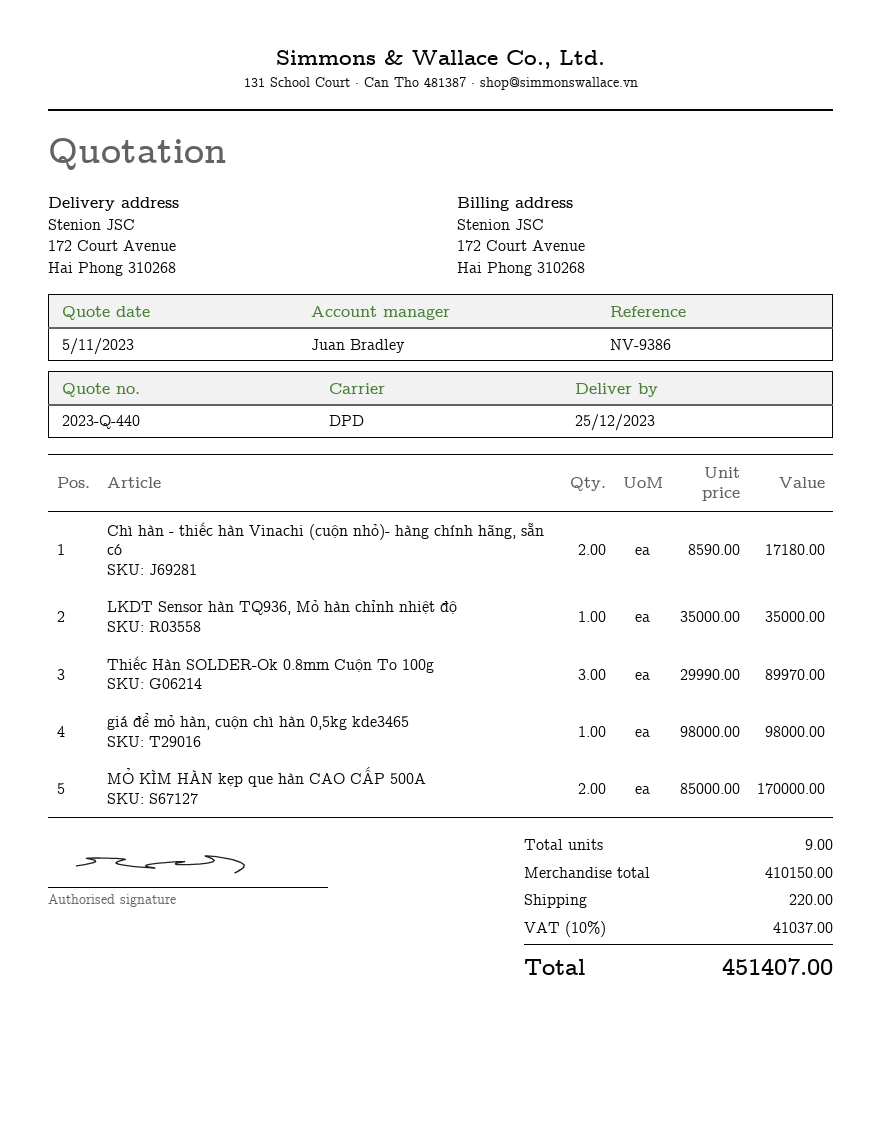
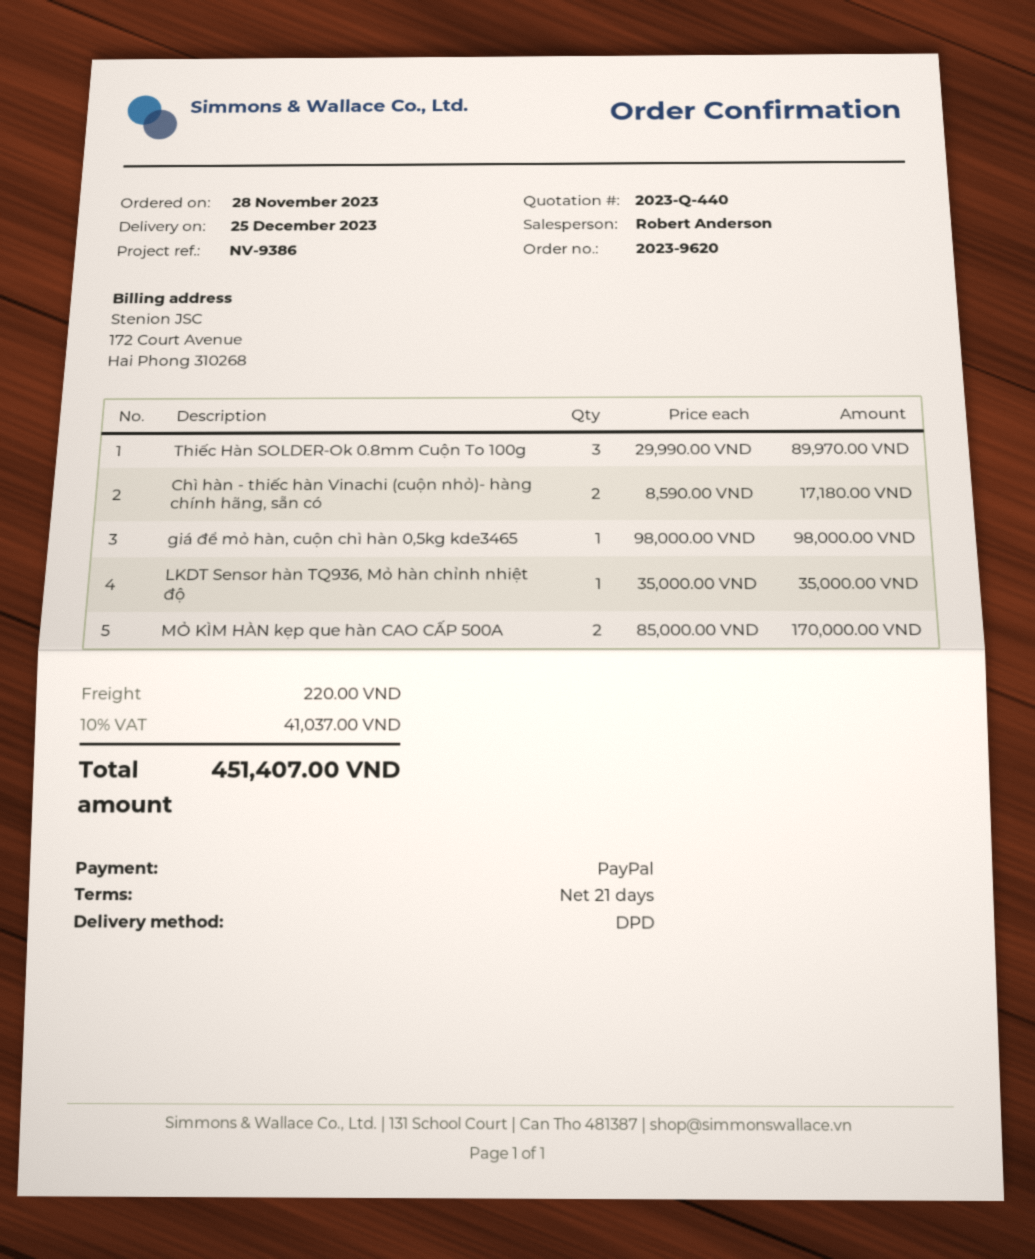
sales rep: Juan Bradley -> Robert Anderson

